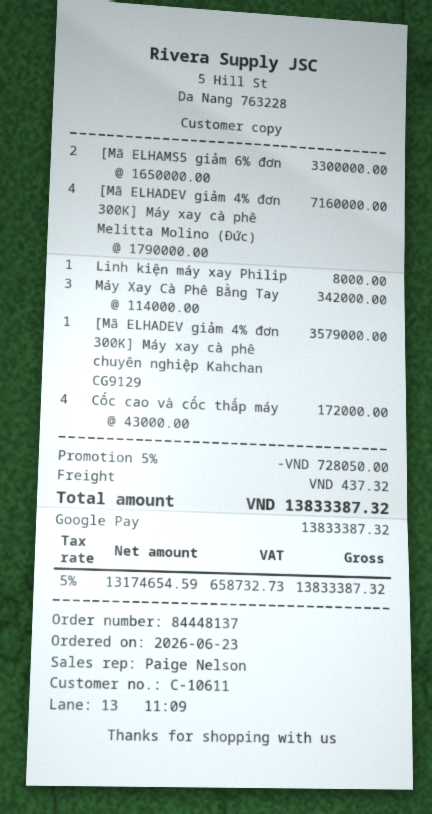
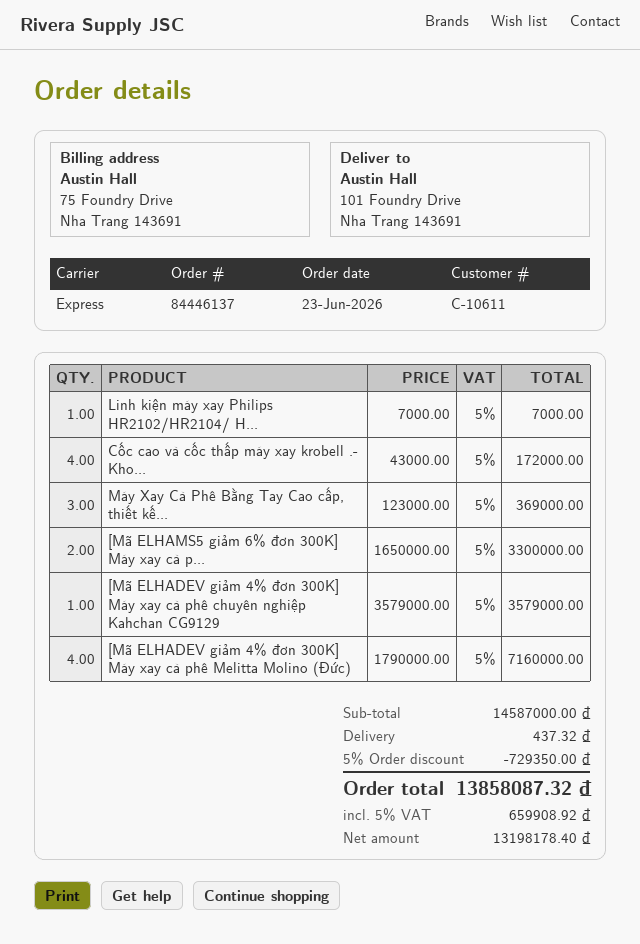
order number: 84448137 -> 84446137
Linh kiện máy xay Philip: 1 x 8000.00 = 8000.00 -> 1 x 7000.00 = 7000.00
Máy Xay Cà Phê Bằng Tay: 3 x 114000.00 = 342000.00 -> 3 x 123000.00 = 369000.00
discount: 5% = 728050.00 -> 5% = 729350.00
net: 13174654.59 -> 13198178.40
tax: 5% = 658732.73 -> 5% = 659908.92
total: 13833387.32 -> 13858087.32

